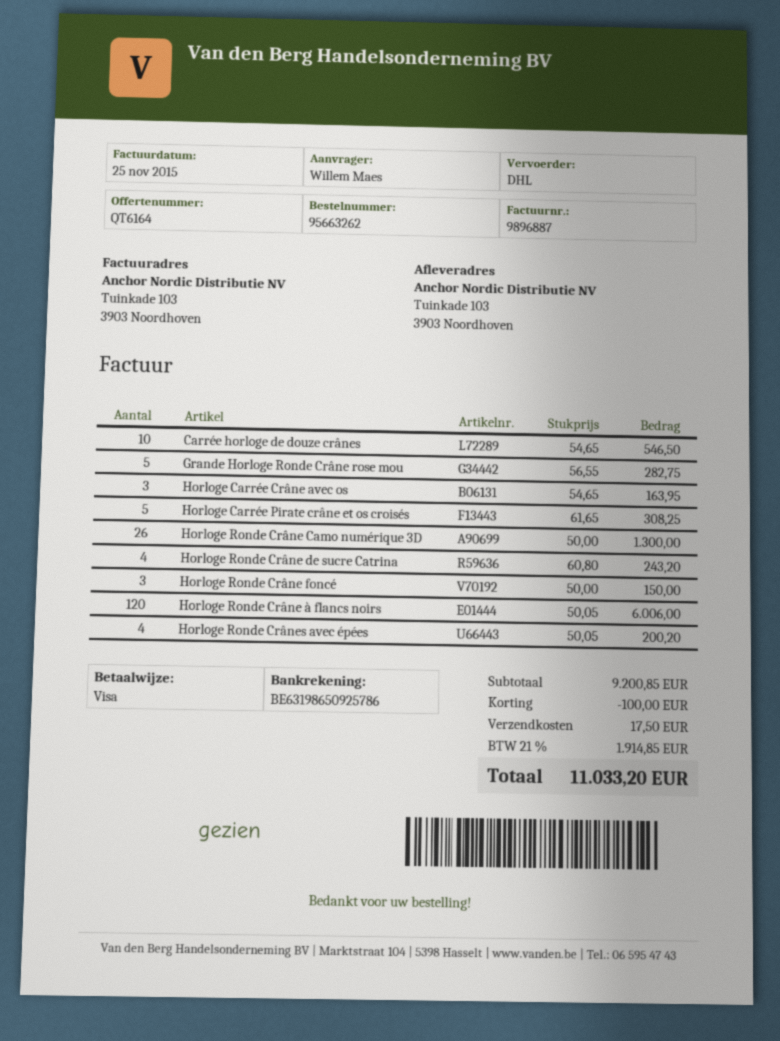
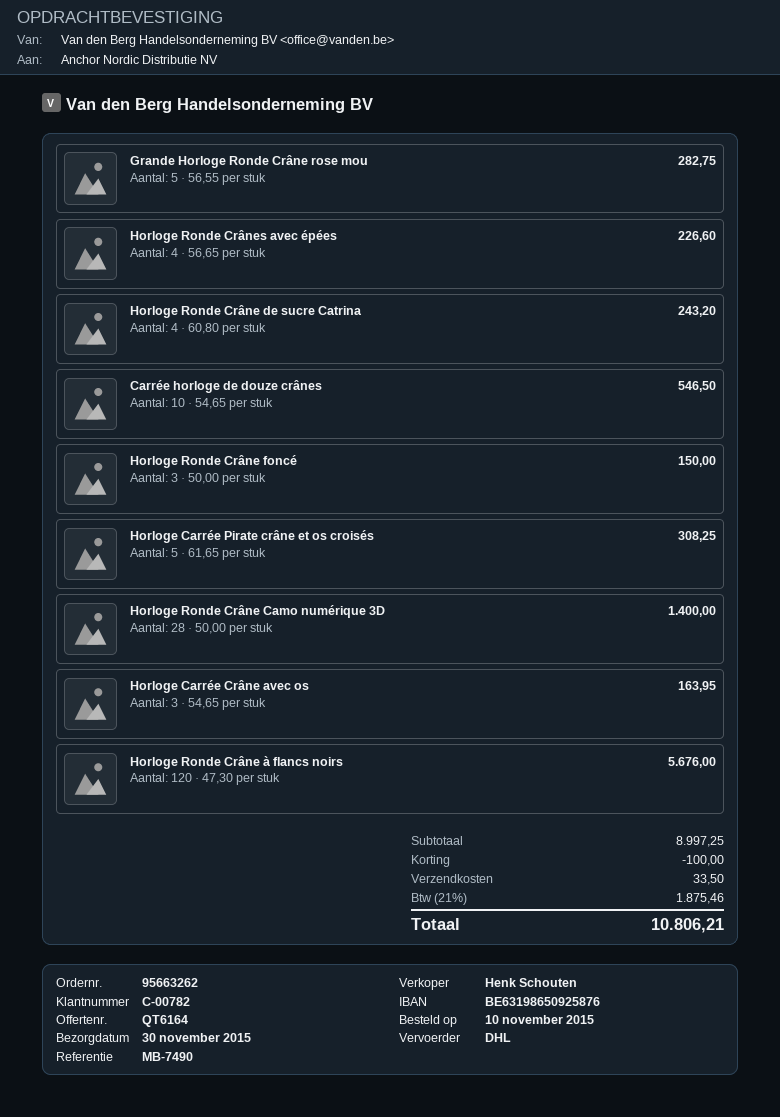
bank account: BE63198650925786 -> BE63198650925876
Horloge Ronde Crâne Camo numérique 3D: 26 x 50.00 = 1300.00 -> 28 x 50.00 = 1400.00
Horloge Ronde Crâne à flancs noirs: 120 x 50.05 = 6006.00 -> 120 x 47.30 = 5676.00
Horloge Ronde Crânes avec épées: 4 x 50.05 = 200.20 -> 4 x 56.65 = 226.60
subtotal: 9200.85 -> 8997.25
shipping: 17.50 -> 33.50
tax: 21% = 1914.85 -> 21% = 1875.46
total: 11033.20 -> 10806.21

